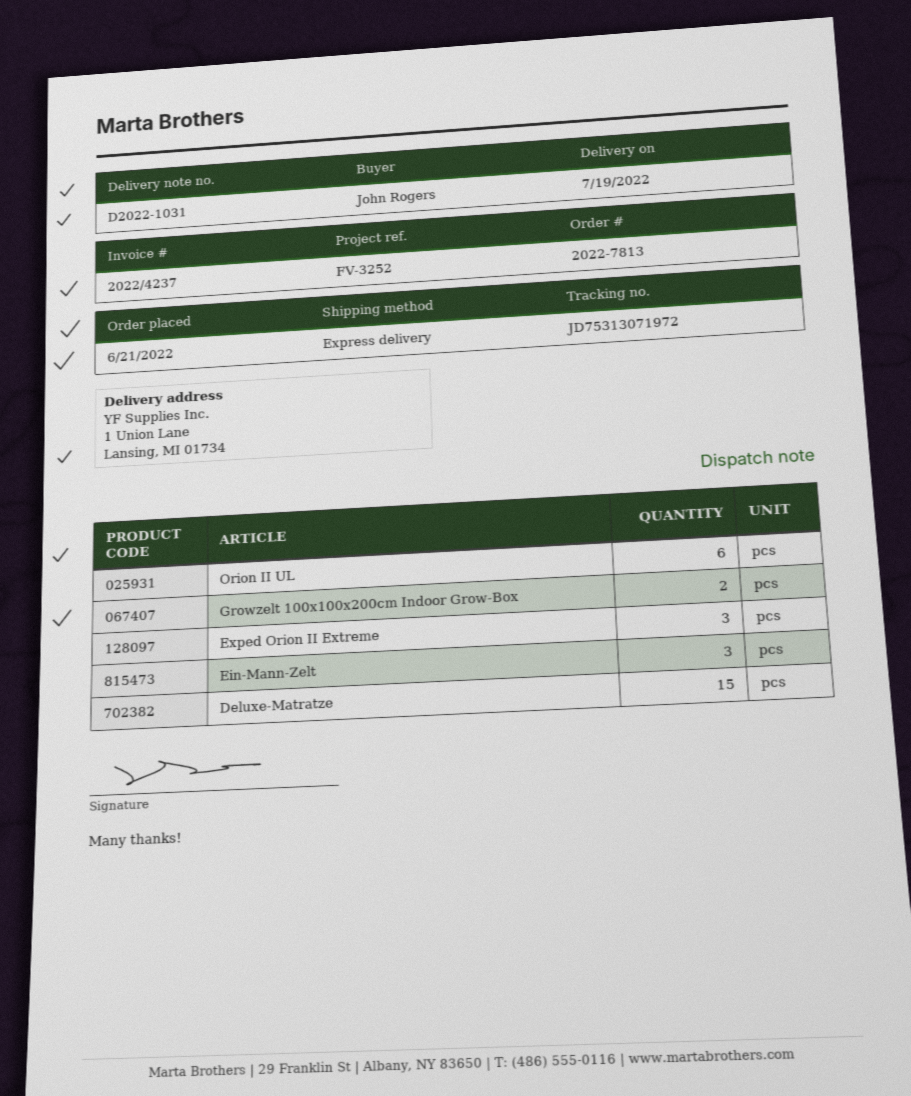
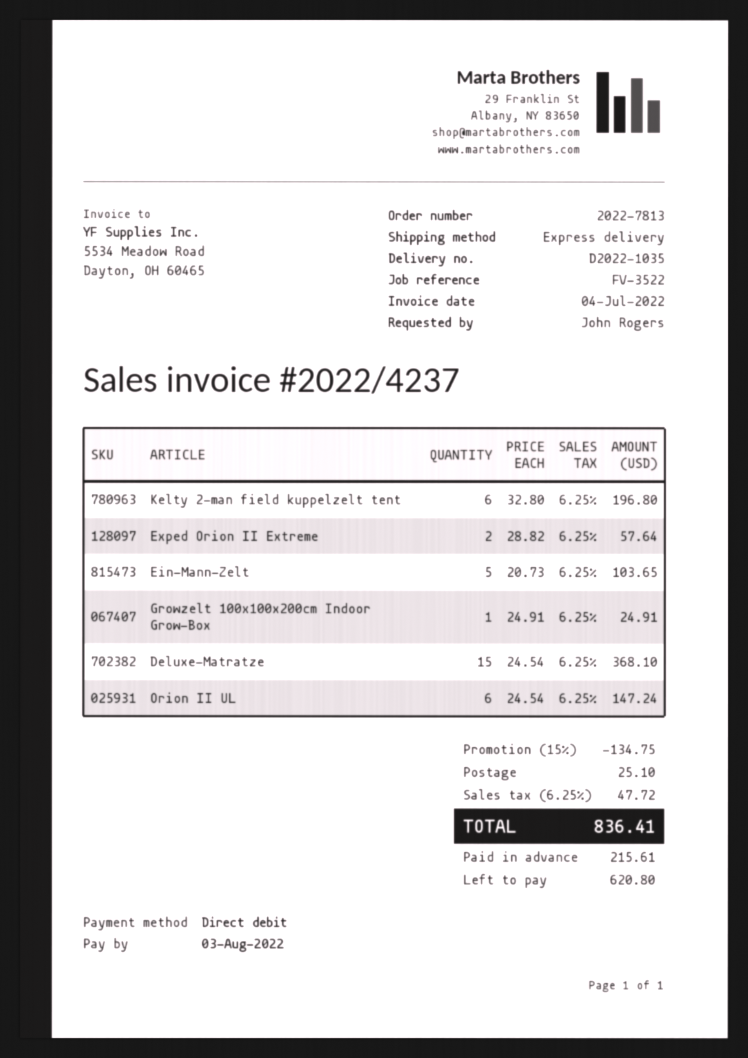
delivery note number: D2022-1031 -> D2022-1035
reference: FV-3252 -> FV-3522
Growzelt 100x100x200cm Indoor Grow-Box: 2 -> 1
Exped Orion II Extreme: 3 -> 2
Ein-Mann-Zelt: 3 -> 5
Kelty 2-man field kuppelzelt tent: none -> 6

